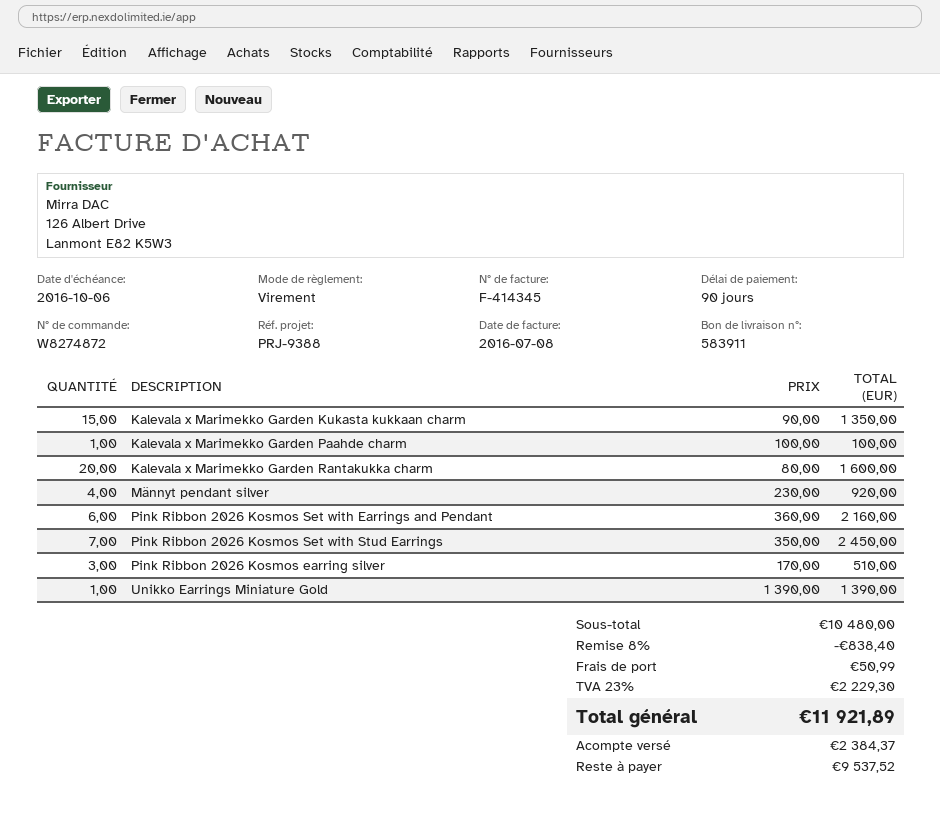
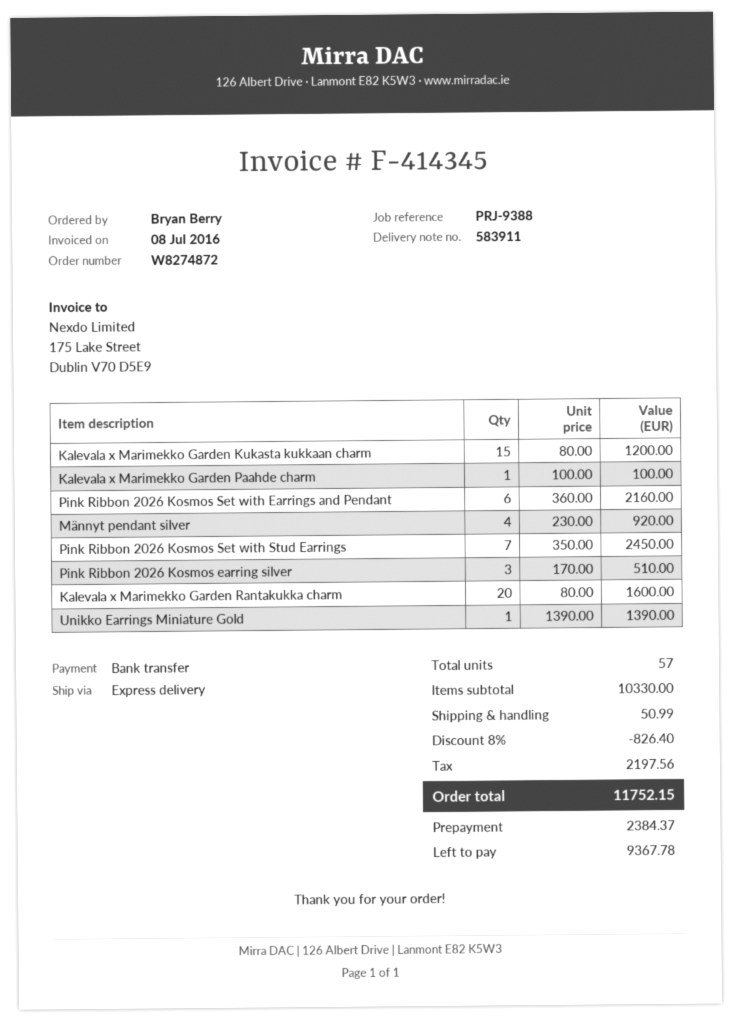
Kalevala x Marimekko Garden Kukasta kukkaan charm: 15 x 90.00 = 1350.00 -> 15 x 80.00 = 1200.00
subtotal: 10480.00 -> 10330.00
discount: 8% = 838.40 -> 8% = 826.40
tax: 2229.30 -> 2197.56
total: 11921.89 -> 11752.15
balance: 9537.52 -> 9367.78

